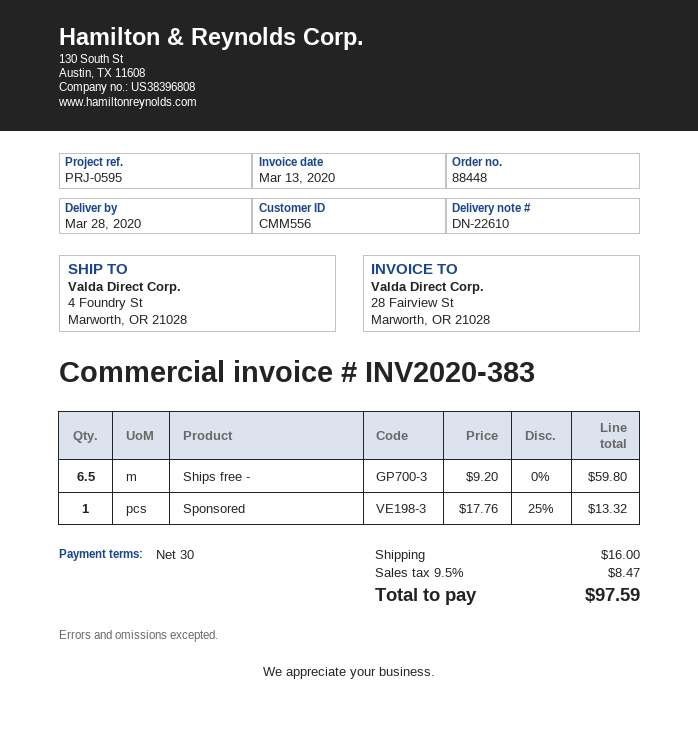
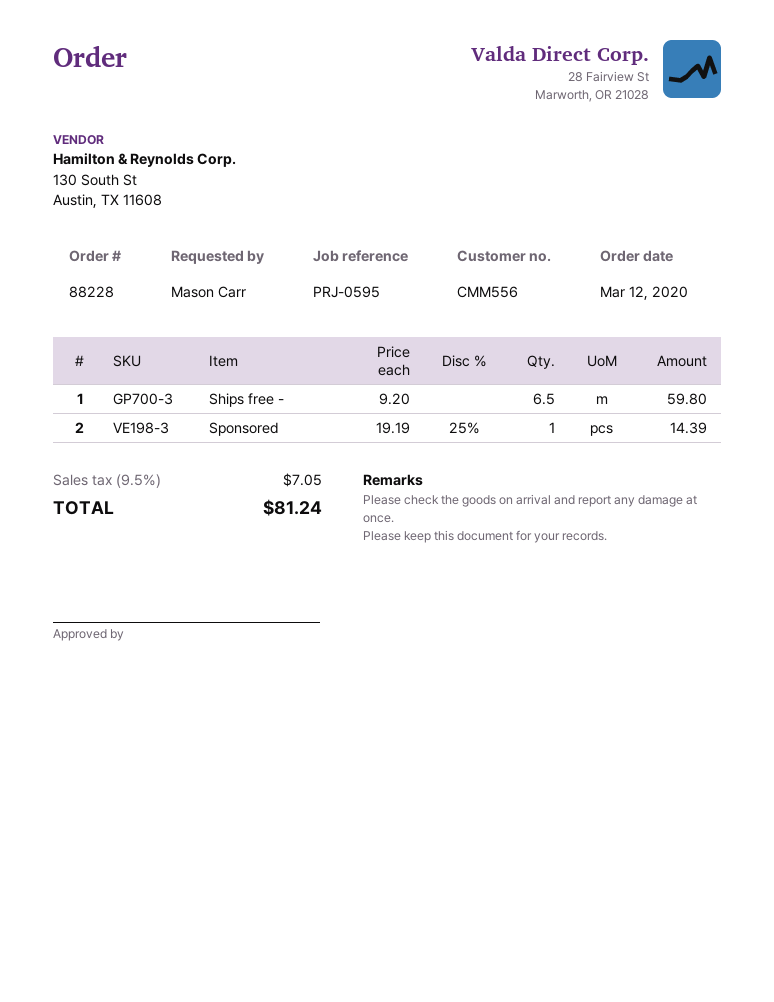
order number: 88448 -> 88228
Sponsored: 1 x 17.76 - 25% = 13.32 -> 1 x 19.19 - 25% = 14.39
shipping: 16.00 -> none
tax: 9.5% = 8.47 -> 9.5% = 7.05
total: 97.59 -> 81.24

